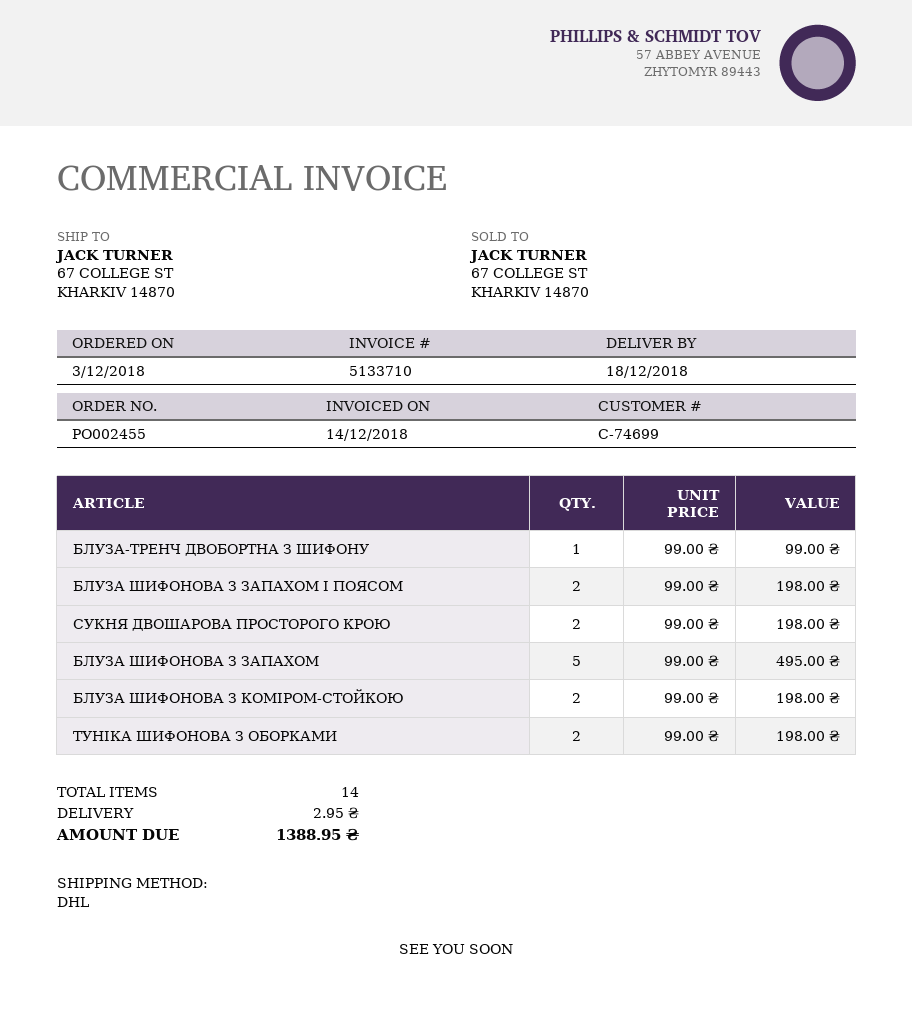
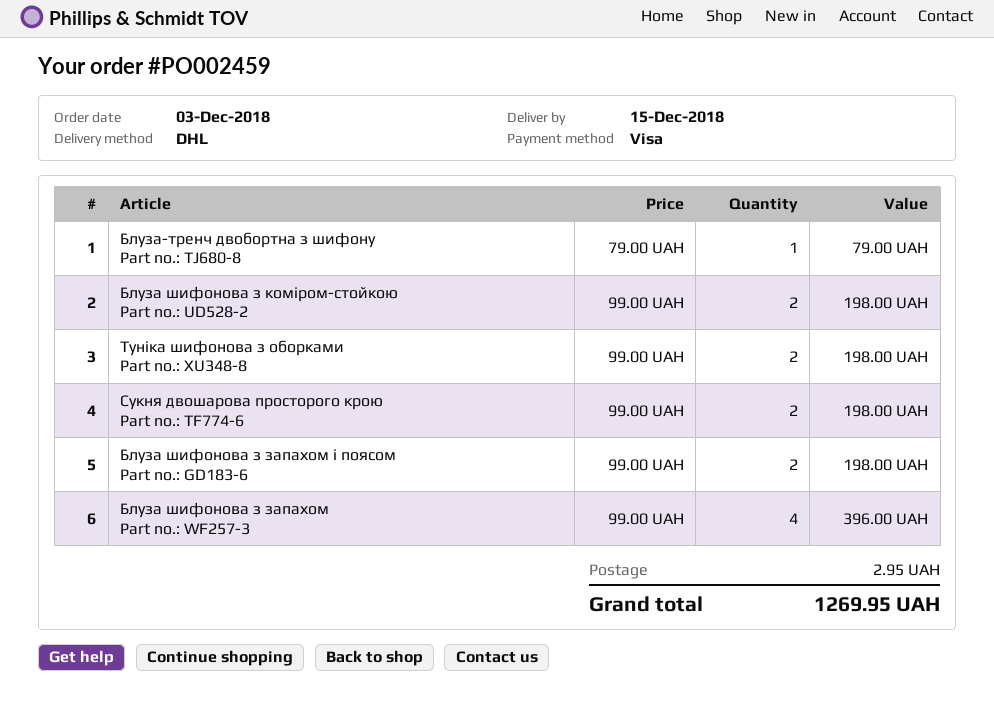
order number: PO002455 -> PO002459
delivery date: 2018-12-18 -> 2018-12-15
БЛУЗА-ТРЕНЧ ДВОБОРТНА З ШИФОНУ: 1 x 99.00 = 99.00 -> 1 x 79.00 = 79.00
БЛУЗА ШИФОНОВА З ЗАПАХОМ: 5 x 99.00 = 495.00 -> 4 x 99.00 = 396.00
total: 1388.95 -> 1269.95

